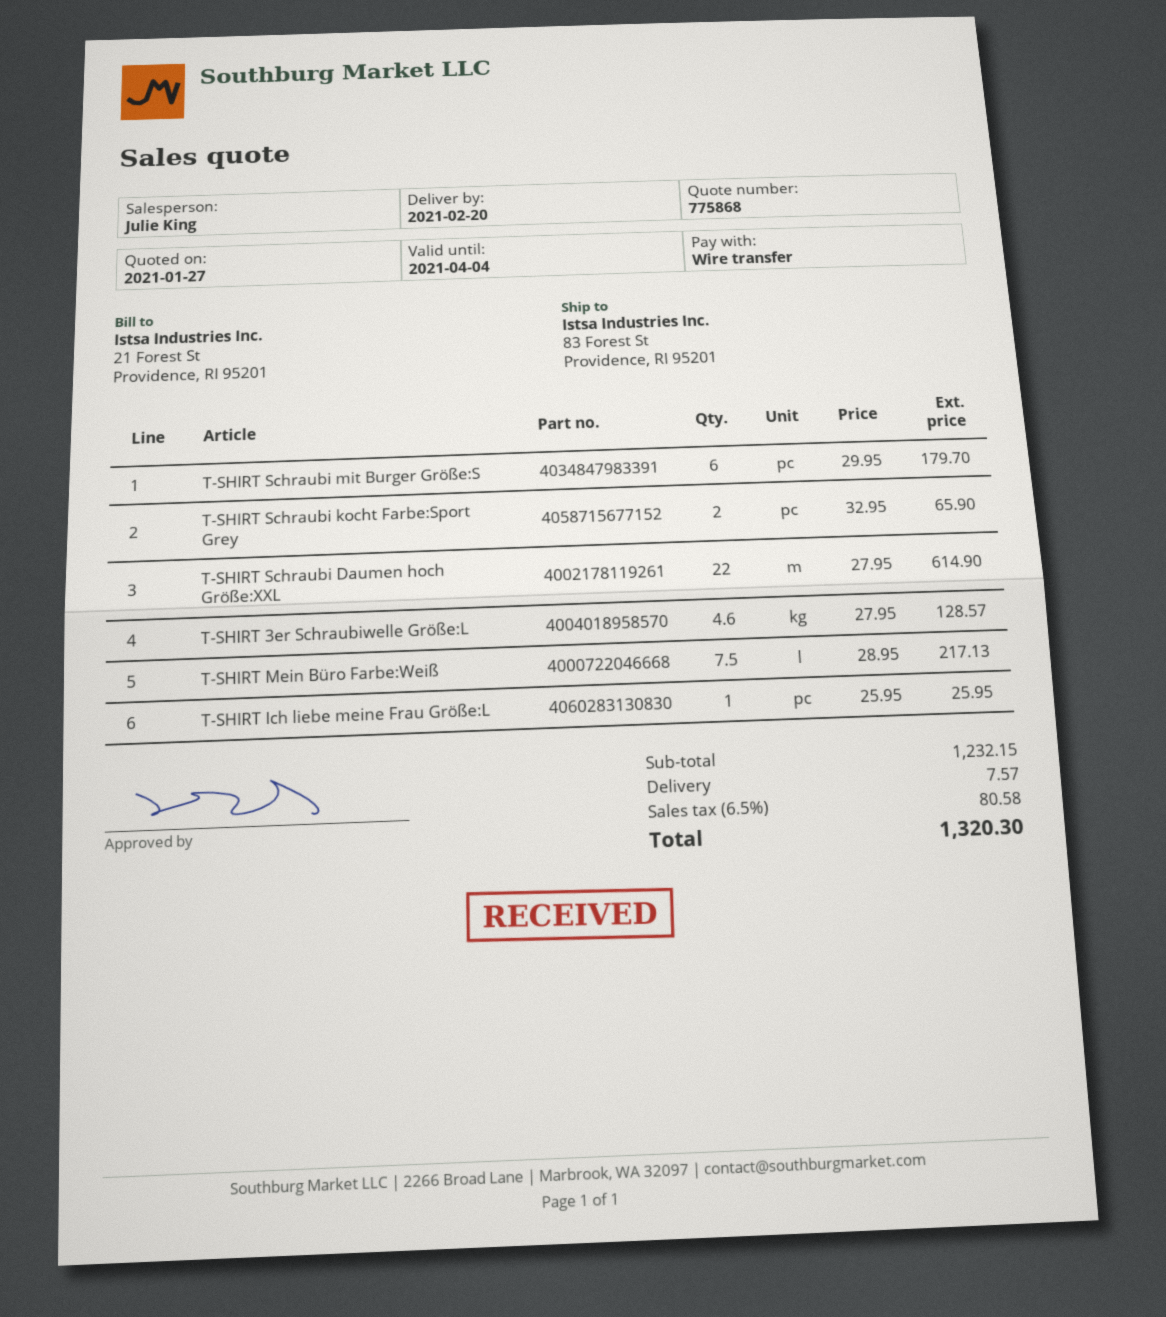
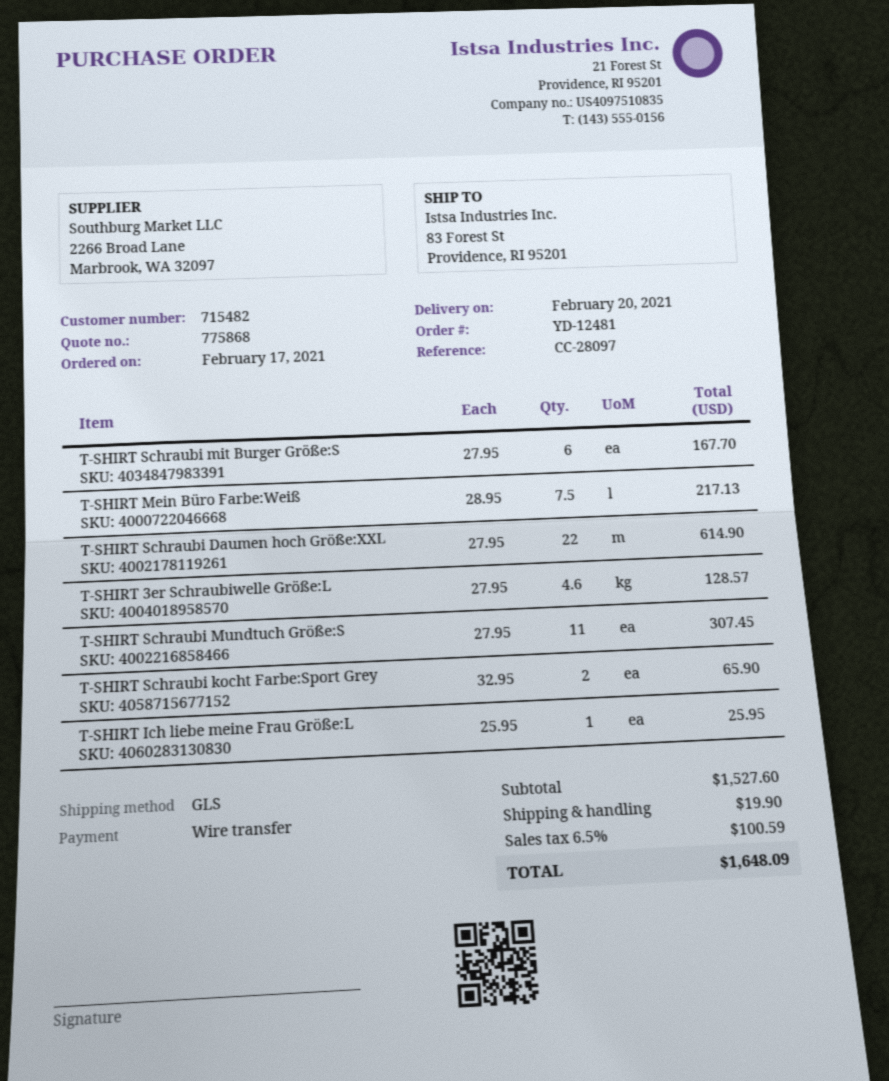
T-SHIRT Schraubi mit Burger Größe:S: 6 x 29.95 = 179.70 -> 6 x 27.95 = 167.70
T-SHIRT Schraubi Mundtuch Größe:S: none -> 11 x 27.95 = 307.45
subtotal: 1232.15 -> 1527.60
shipping: 7.57 -> 19.90
tax: 6.5% = 80.58 -> 6.5% = 100.59
total: 1320.30 -> 1648.09

